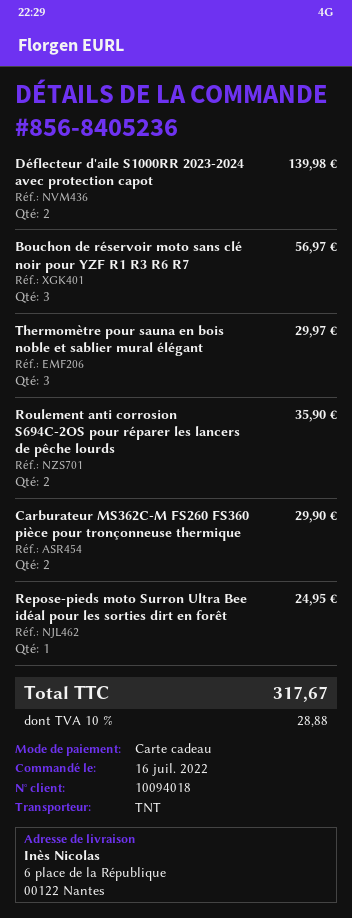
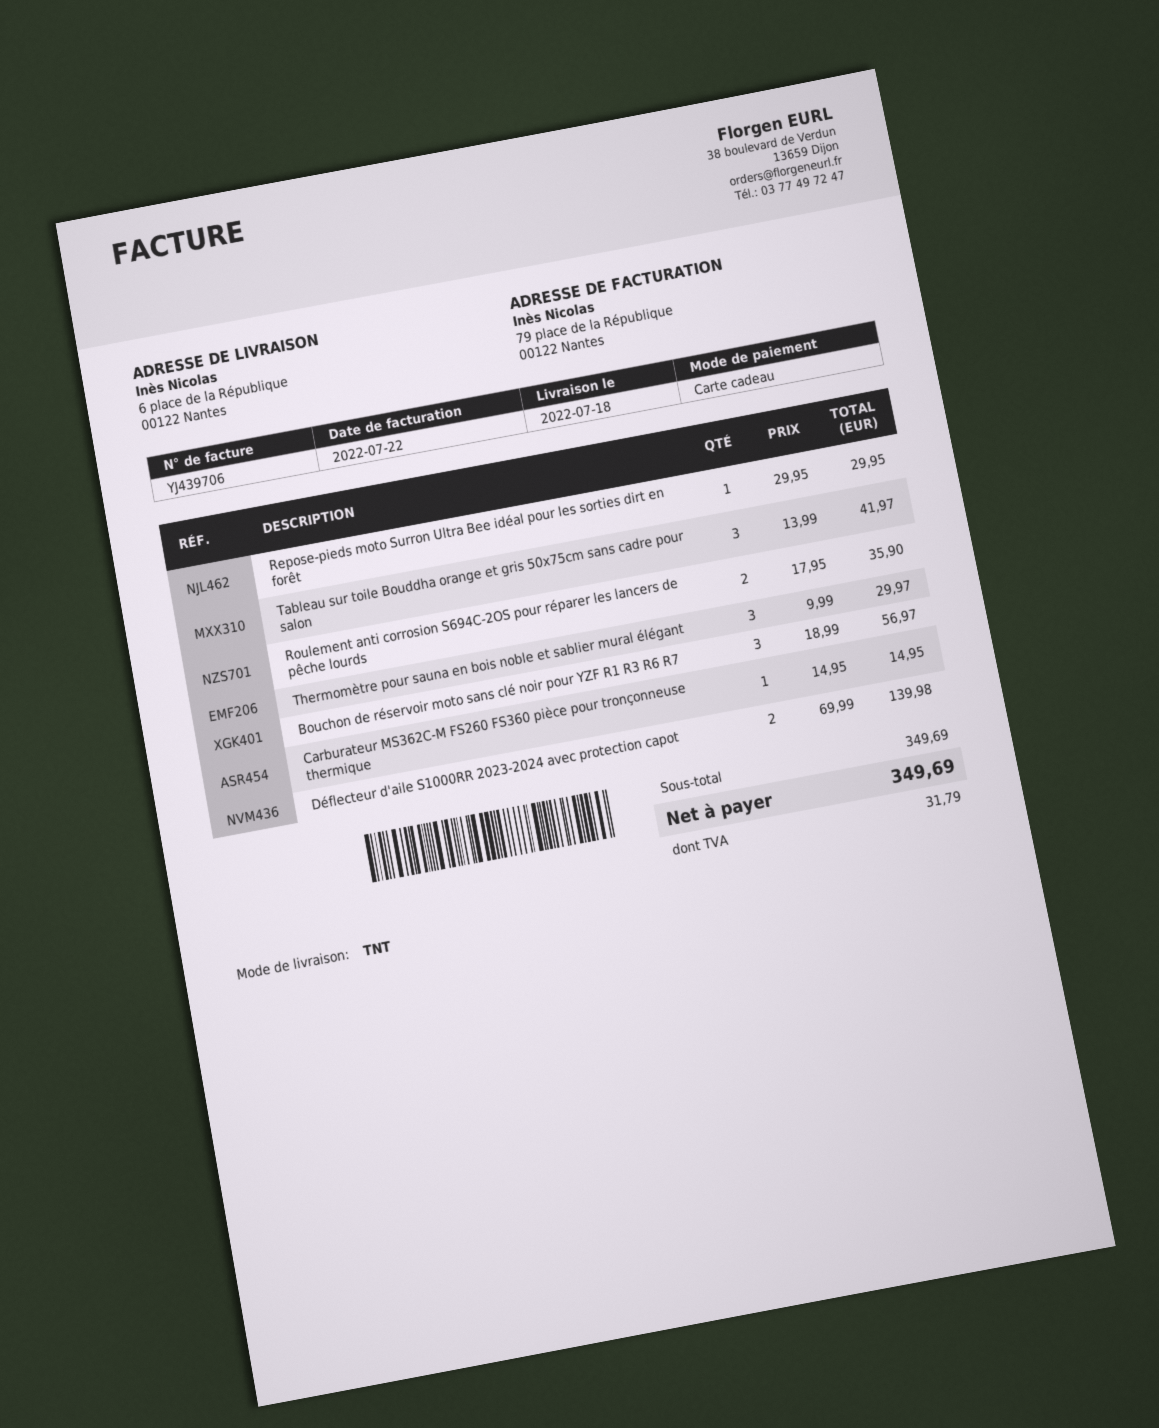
Carburateur MS362C-M FS260 FS360 pièce pour tronçonneuse thermique: 2 for 29.90 -> 1 for 14.95
Repose-pieds moto Surron Ultra Bee idéal pour les sorties dirt en forêt: 1 for 24.95 -> 1 for 29.95
Tableau sur toile Bouddha orange et gris 50x75cm sans cadre pour salon: none -> 3 for 41.97
tax: 28.88 -> 31.79
total: 317.67 -> 349.69

